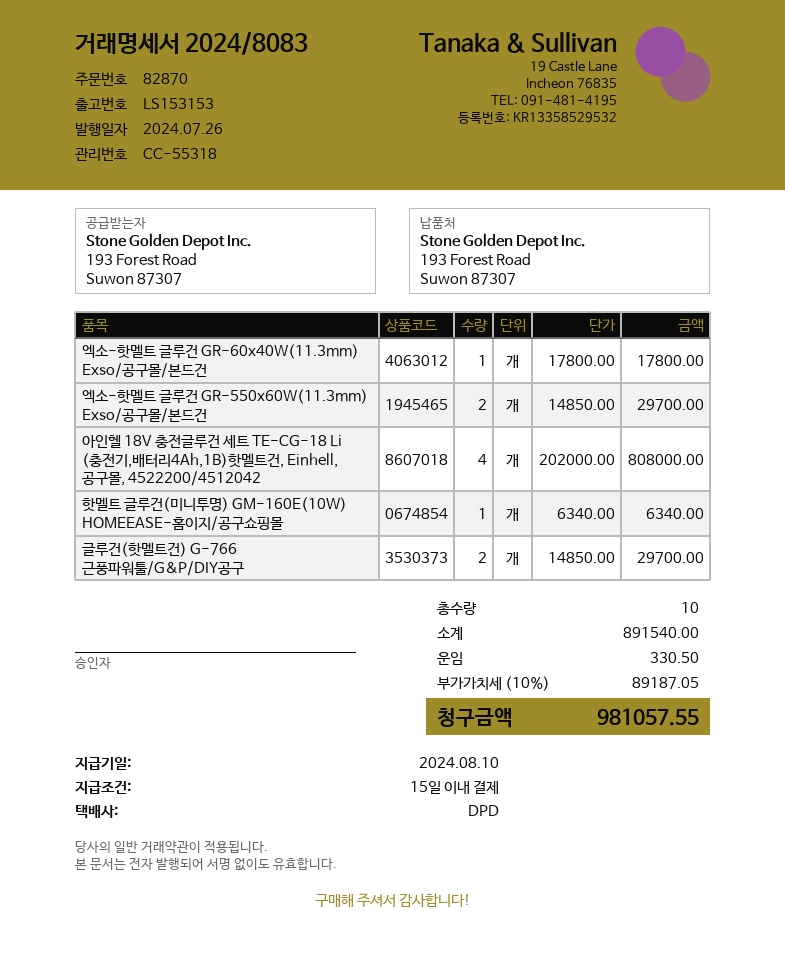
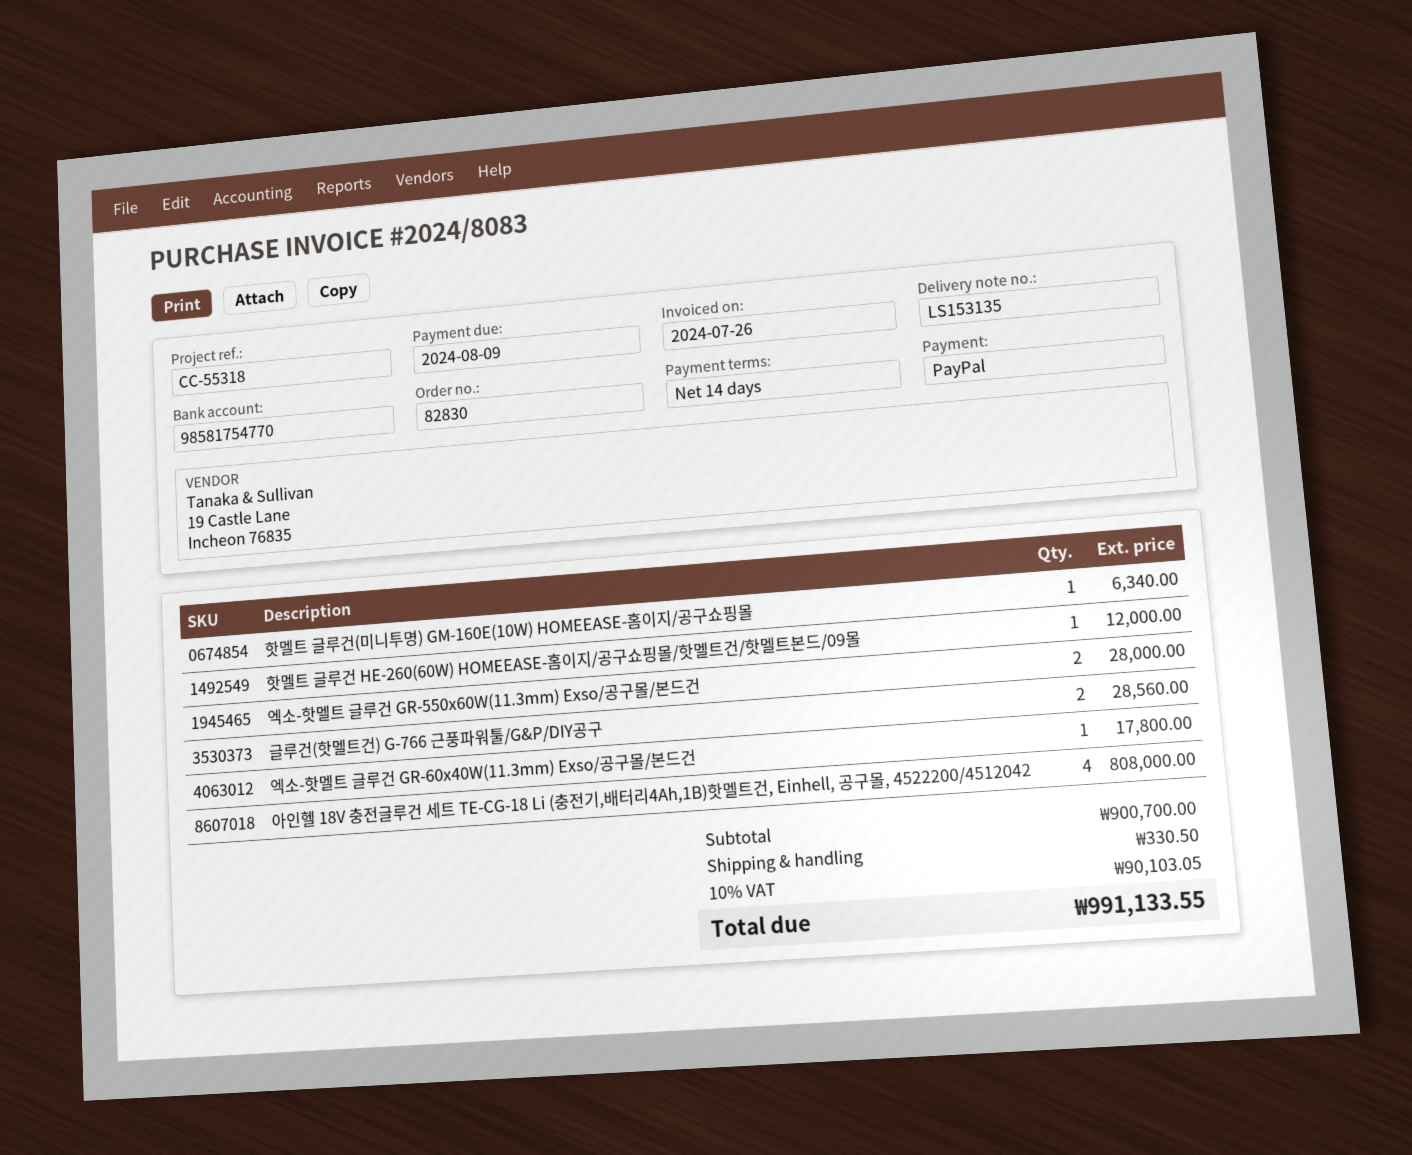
order number: 82870 -> 82830
delivery note number: LS153153 -> LS153135
payment terms: 15 days -> 14 days
due date: 2024-08-10 -> 2024-08-09
엑소-핫멜트 글루건 GR-550x60W(11.3mm) Exso/공구몰/본드건: 2 for 29700.00 -> 2 for 28000.00
글루건(핫멜트건) G-766 근풍파워툴/G&P/DIY공구: 2 for 29700.00 -> 2 for 28560.00
핫멜트 글루건 HE-260(60W) HOMEEASE-홈이지/공구쇼핑몰/핫멜트건/핫멜트본드/09몰: none -> 1 for 12000.00
subtotal: 891540.00 -> 900700.00
tax: 10% = 89187.05 -> 10% = 90103.05
total: 981057.55 -> 991133.55

